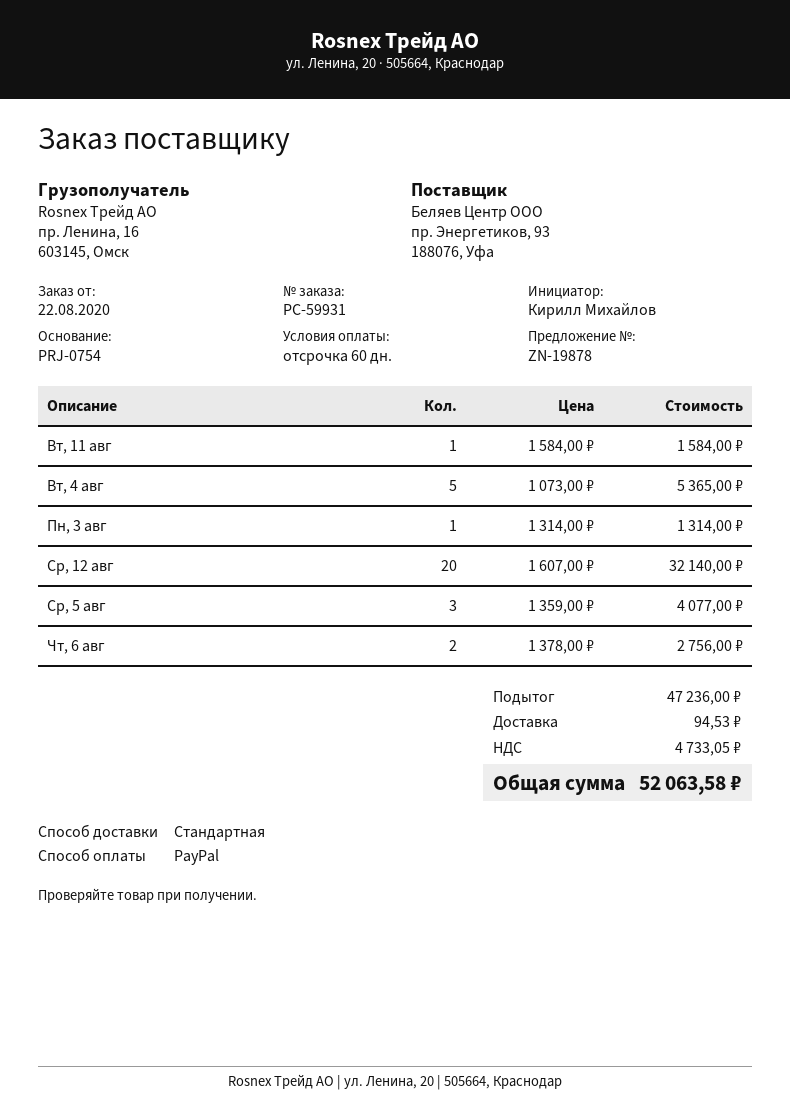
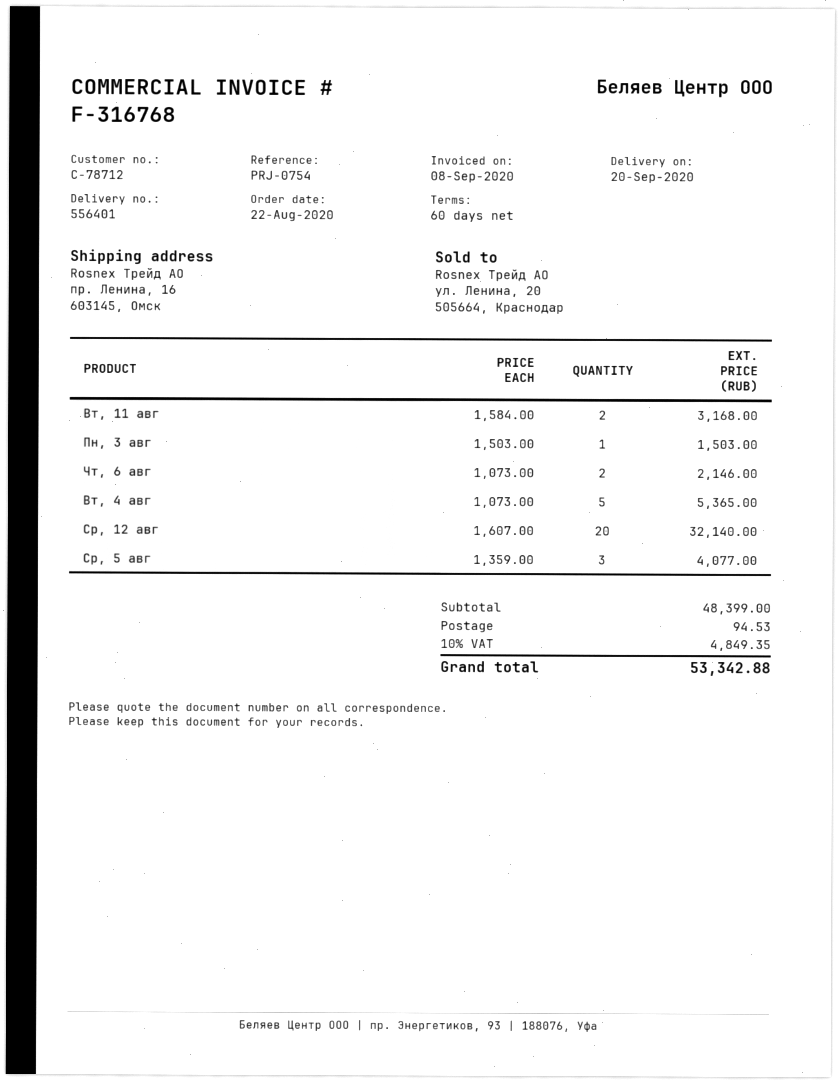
Вт, 11 авг: 1 x 1584.00 = 1584.00 -> 2 x 1584.00 = 3168.00
Пн, 3 авг: 1 x 1314.00 = 1314.00 -> 1 x 1503.00 = 1503.00
Чт, 6 авг: 2 x 1378.00 = 2756.00 -> 2 x 1073.00 = 2146.00
subtotal: 47236.00 -> 48399.00
tax: 4733.05 -> 4849.35
total: 52063.58 -> 53342.88

